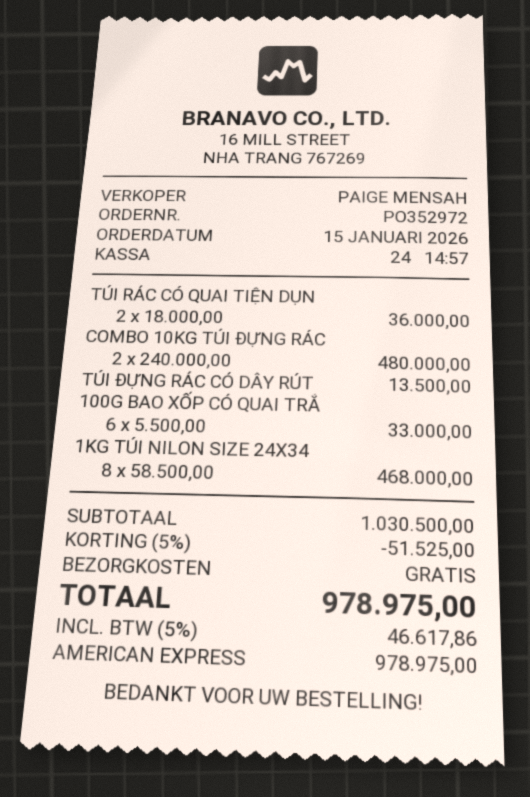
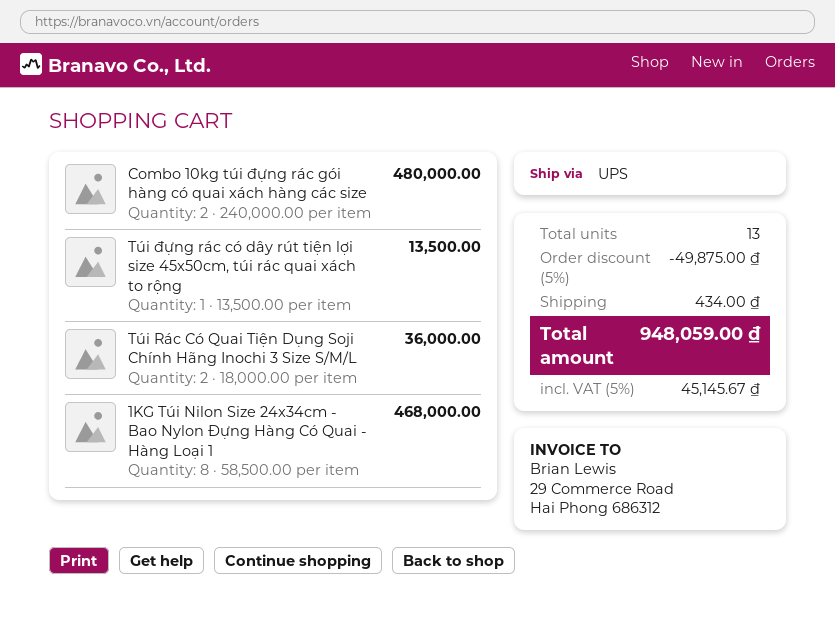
100G BAO XỐP CÓ QUAI TRẮ: 6 x 5500.00 = 33000.00 -> none
discount: 5% = 51525.00 -> 5% = 49875.00
shipping: 0.00 -> 434.00
tax: 5% = 46617.86 -> 5% = 45145.67
total: 978975.00 -> 948059.00

